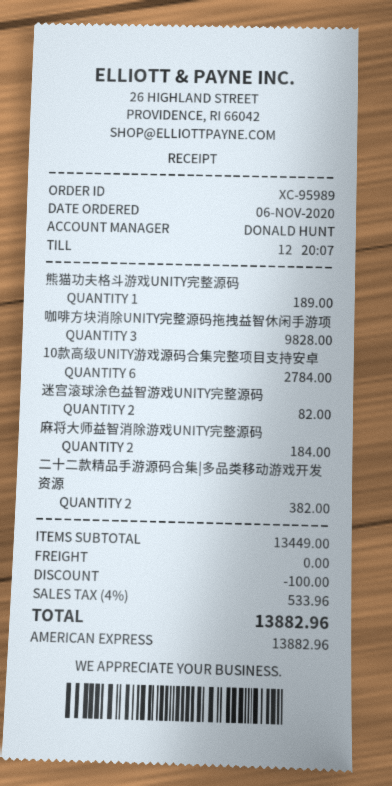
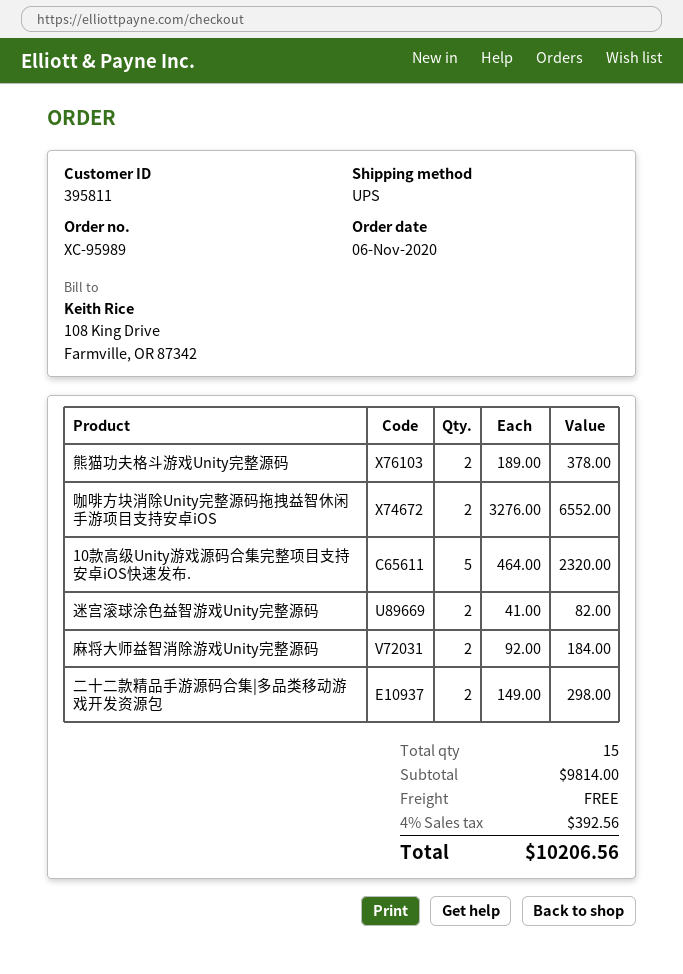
熊猫功夫格斗游戏UNITY完整源码: 1 for 189.00 -> 2 for 378.00
咖啡方块消除UNITY完整源码拖拽益智休闲手游项: 3 for 9828.00 -> 2 for 6552.00
10款高级UNITY游戏源码合集完整项目支持安卓: 6 for 2784.00 -> 5 for 2320.00
二十二款精品手游源码合集|多品类移动游戏开发资源: 2 for 382.00 -> 2 for 298.00
subtotal: 13449.00 -> 9814.00
discount: 100.00 -> none
tax: 4% = 533.96 -> 4% = 392.56
total: 13882.96 -> 10206.56

